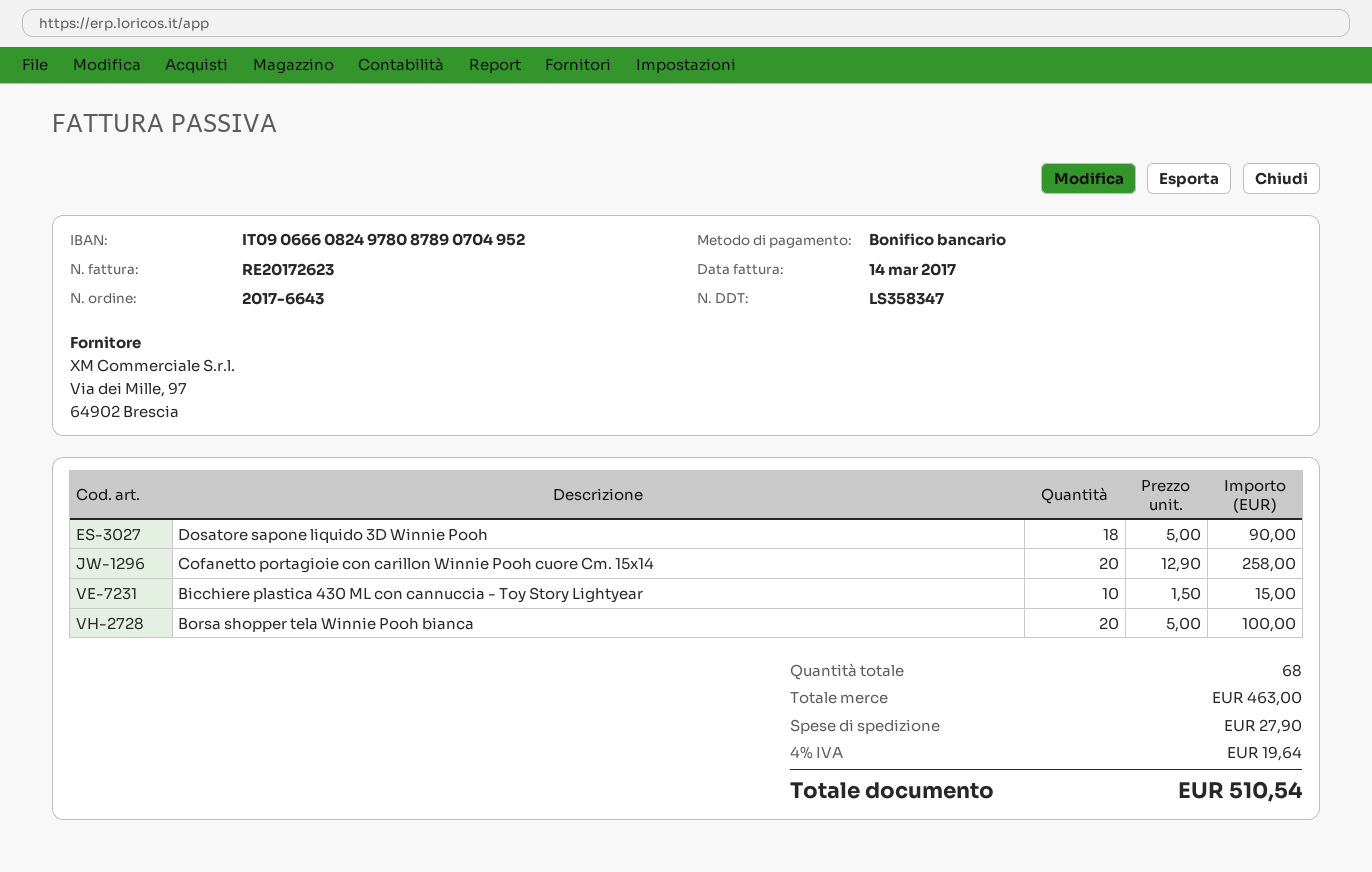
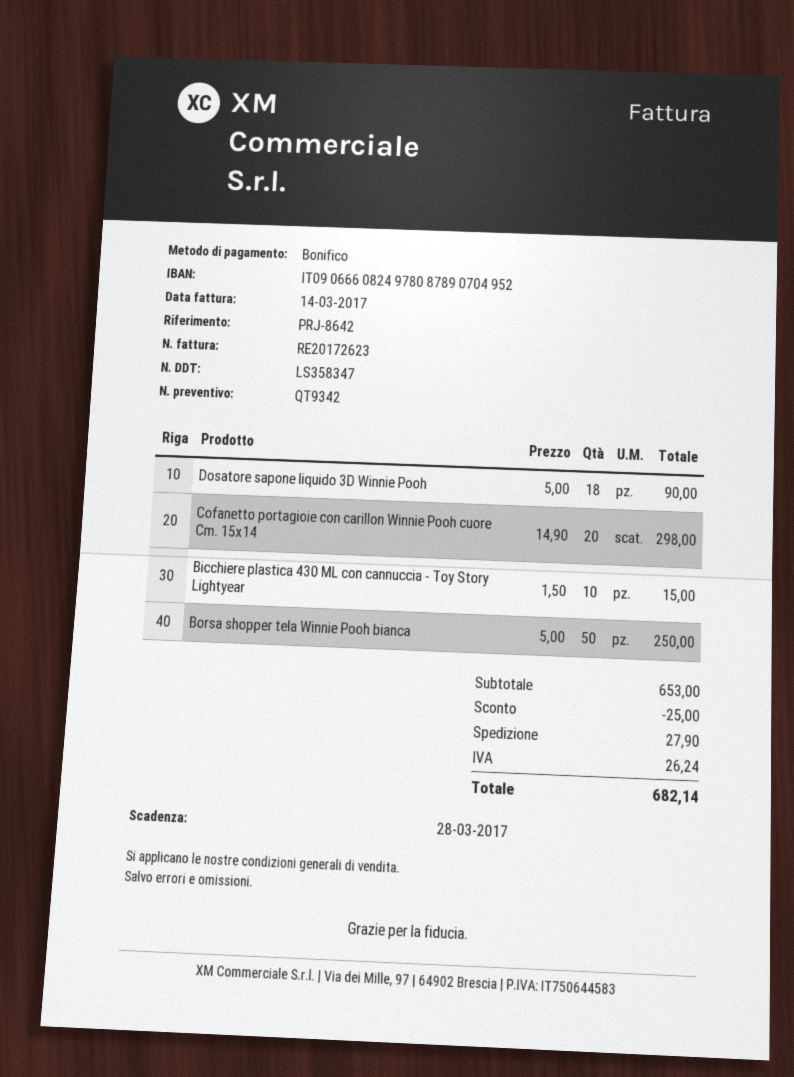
Cofanetto portagioie con carillon Winnie Pooh cuore Cm. 15x14: 20 x 12.90 = 258.00 -> 20 x 14.90 = 298.00
Borsa shopper tela Winnie Pooh bianca: 20 x 5.00 = 100.00 -> 50 x 5.00 = 250.00
subtotal: 463.00 -> 653.00
discount: none -> 25.00
tax: 19.64 -> 26.24
total: 510.54 -> 682.14

